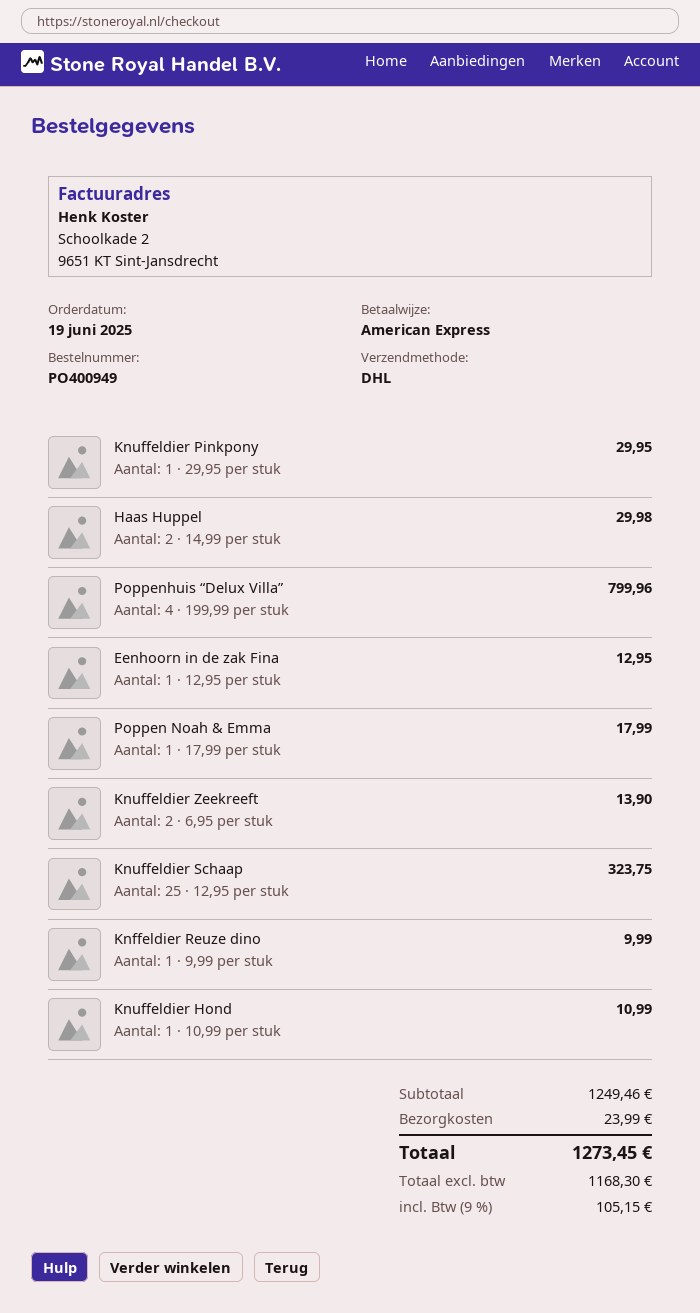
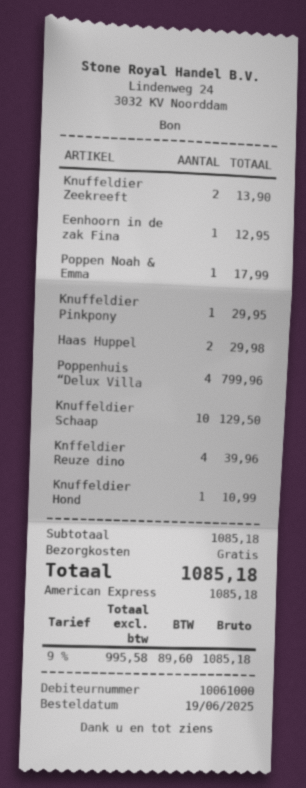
Knuffeldier Schaap: 25 for 323.75 -> 10 for 129.50
Knffeldier Reuze dino: 1 for 9.99 -> 4 for 39.96
subtotal: 1249.46 -> 1085.18
shipping: 23.99 -> 0.00
net: 1168.30 -> 995.58
tax: 9% = 105.15 -> 9% = 89.60
total: 1273.45 -> 1085.18

